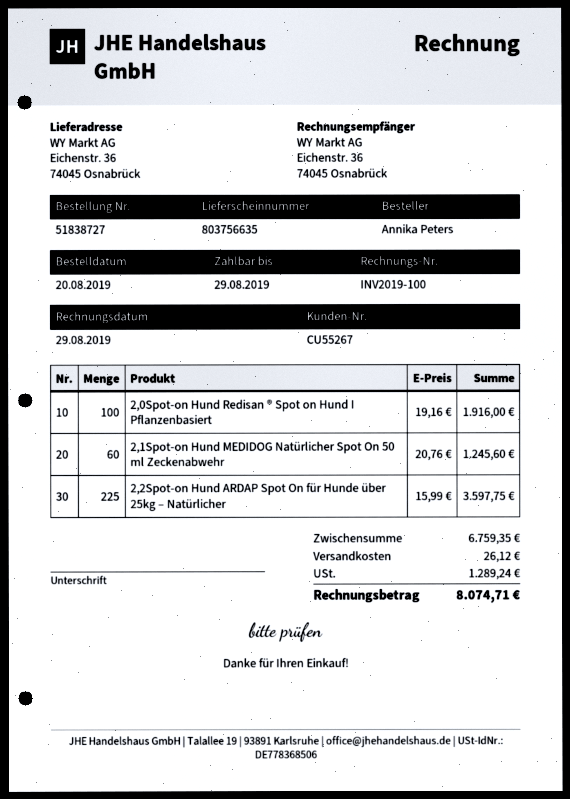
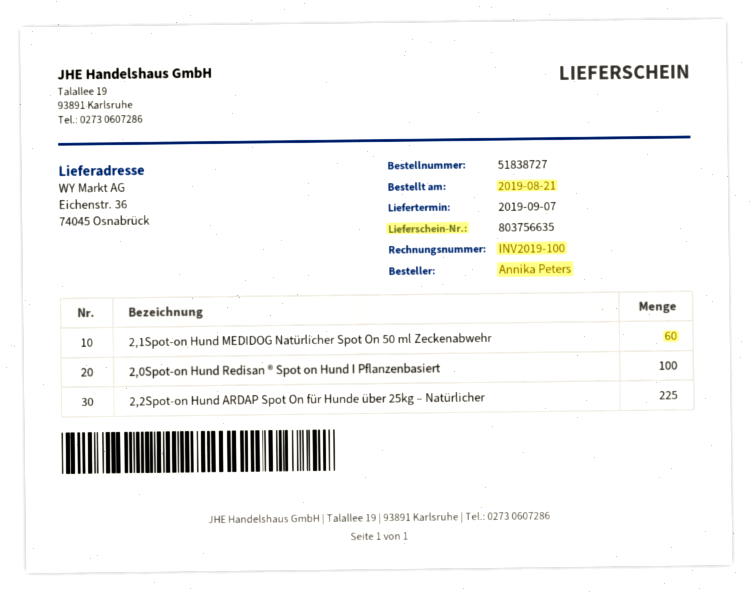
order date: 2019-08-20 -> 2019-08-21

